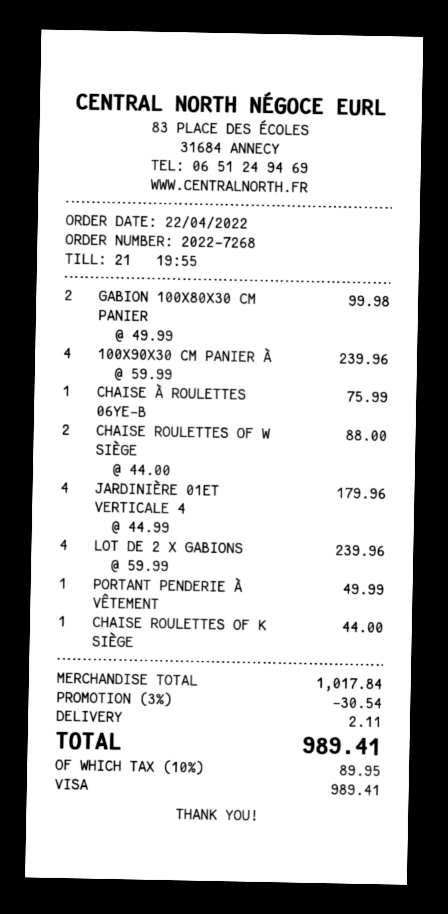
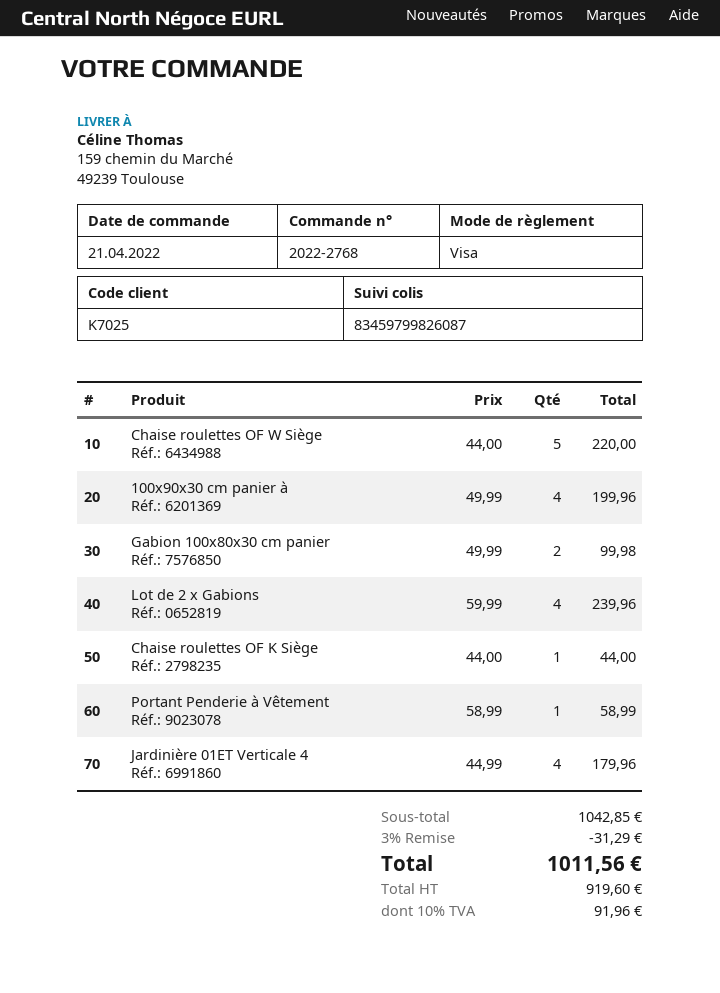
order number: 2022-7268 -> 2022-2768
order date: 2022-04-22 -> 2022-04-21
100X90X30 CM PANIER À: 4 x 59.99 = 239.96 -> 4 x 49.99 = 199.96
CHAISE À ROULETTES 06YE-B: 1 x 75.99 = 75.99 -> none
CHAISE ROULETTES OF W SIÈGE: 2 x 44.00 = 88.00 -> 5 x 44.00 = 220.00
PORTANT PENDERIE À VÊTEMENT: 1 x 49.99 = 49.99 -> 1 x 58.99 = 58.99
subtotal: 1017.84 -> 1042.85
discount: 3% = 30.54 -> 3% = 31.29
shipping: 2.11 -> none
tax: 10% = 89.95 -> 10% = 91.96
total: 989.41 -> 1011.56

